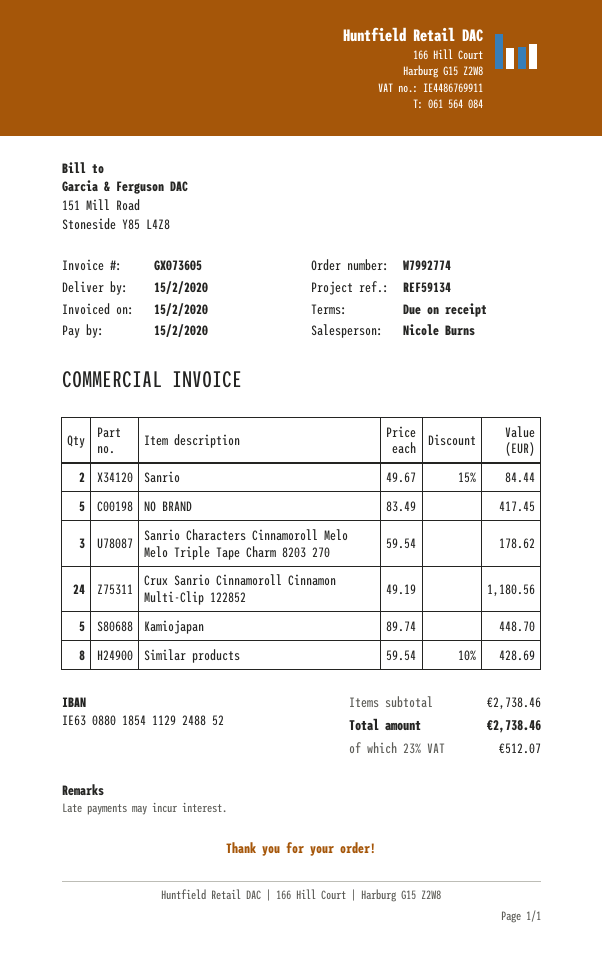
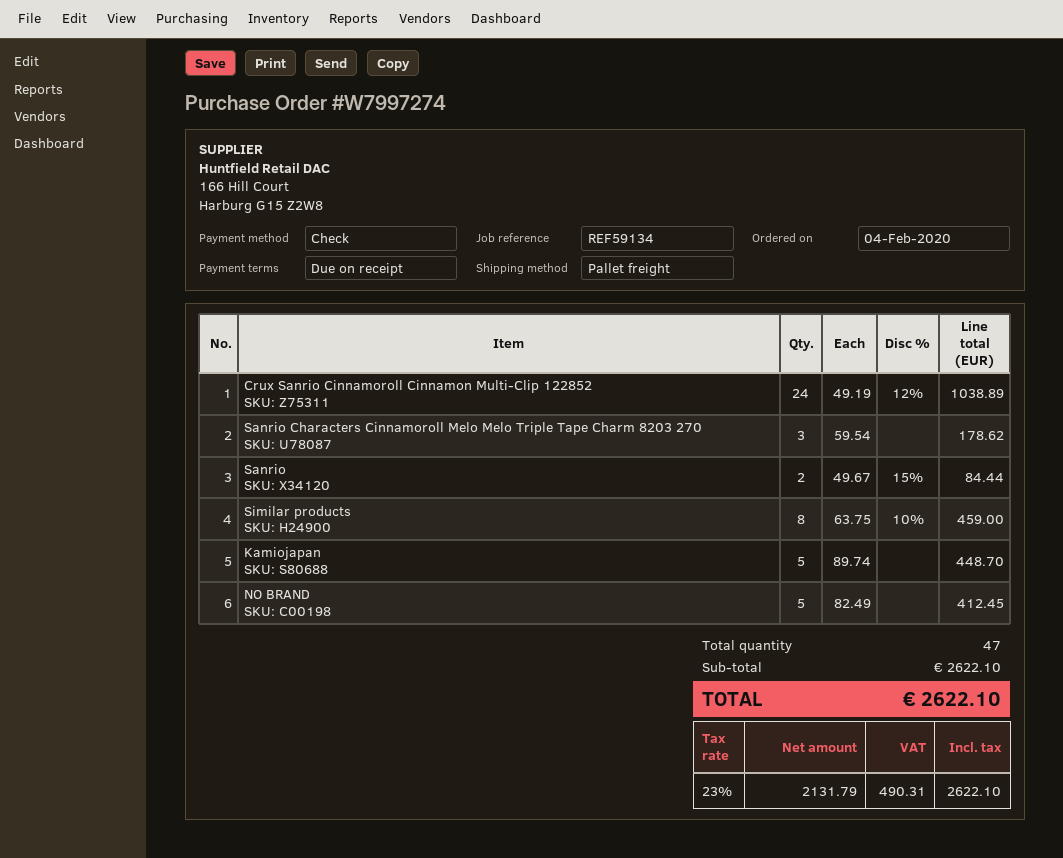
order number: W7992774 -> W7997274
NO BRAND: 5 x 83.49 = 417.45 -> 5 x 82.49 = 412.45
Crux Sanrio Cinnamoroll Cinnamon Multi-Clip 122852: 24 x 49.19 = 1180.56 -> 24 x 49.19 - 12% = 1038.89
Similar products: 8 x 59.54 - 10% = 428.69 -> 8 x 63.75 - 10% = 459.00
subtotal: 2738.46 -> 2622.10
tax: 23% = 512.07 -> 23% = 490.31
total: 2738.46 -> 2622.10

